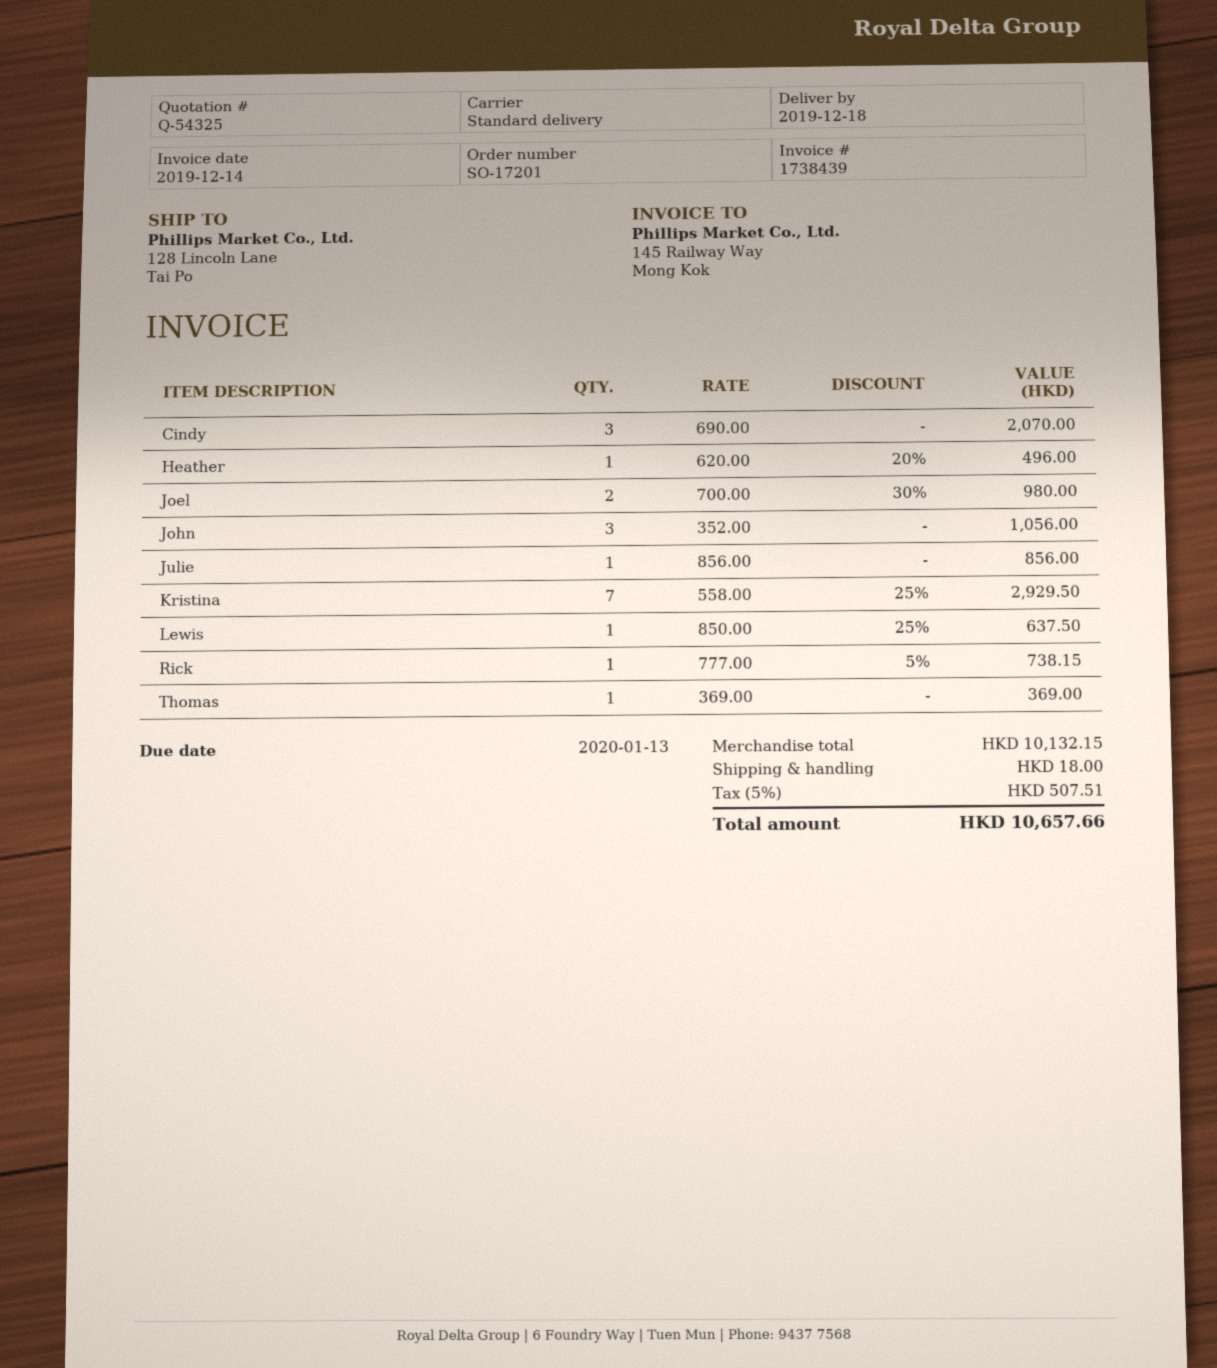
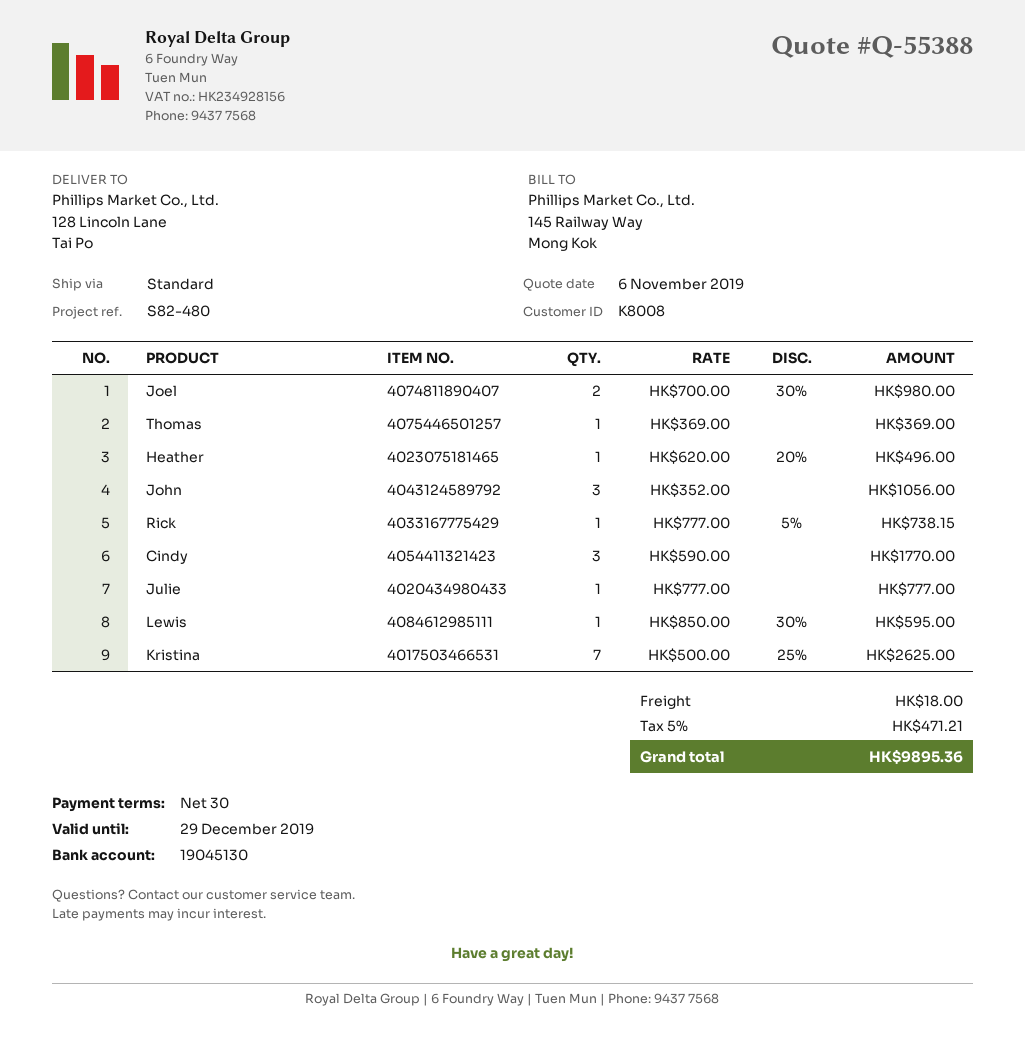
quote number: Q-54325 -> Q-55388
Cindy: 3 x 690.00 = 2070.00 -> 3 x 590.00 = 1770.00
Julie: 1 x 856.00 = 856.00 -> 1 x 777.00 = 777.00
Kristina: 7 x 558.00 - 25% = 2929.50 -> 7 x 500.00 - 25% = 2625.00
Lewis: 1 x 850.00 - 25% = 637.50 -> 1 x 850.00 - 30% = 595.00
tax: 5% = 507.51 -> 5% = 471.21
total: 10657.66 -> 9895.36

